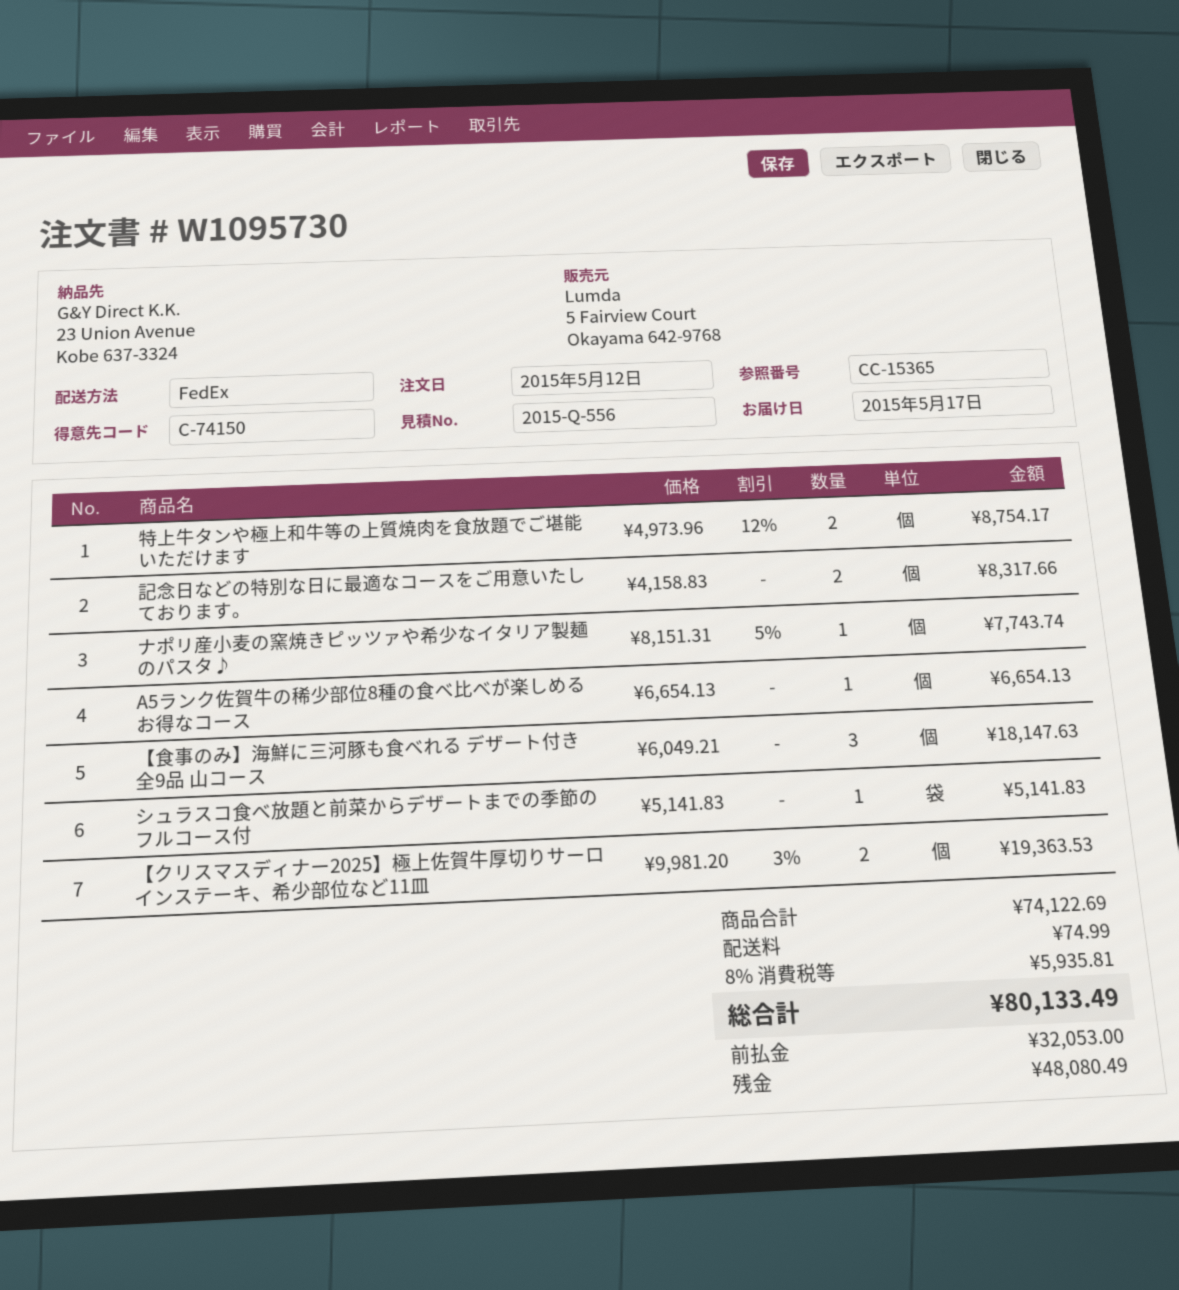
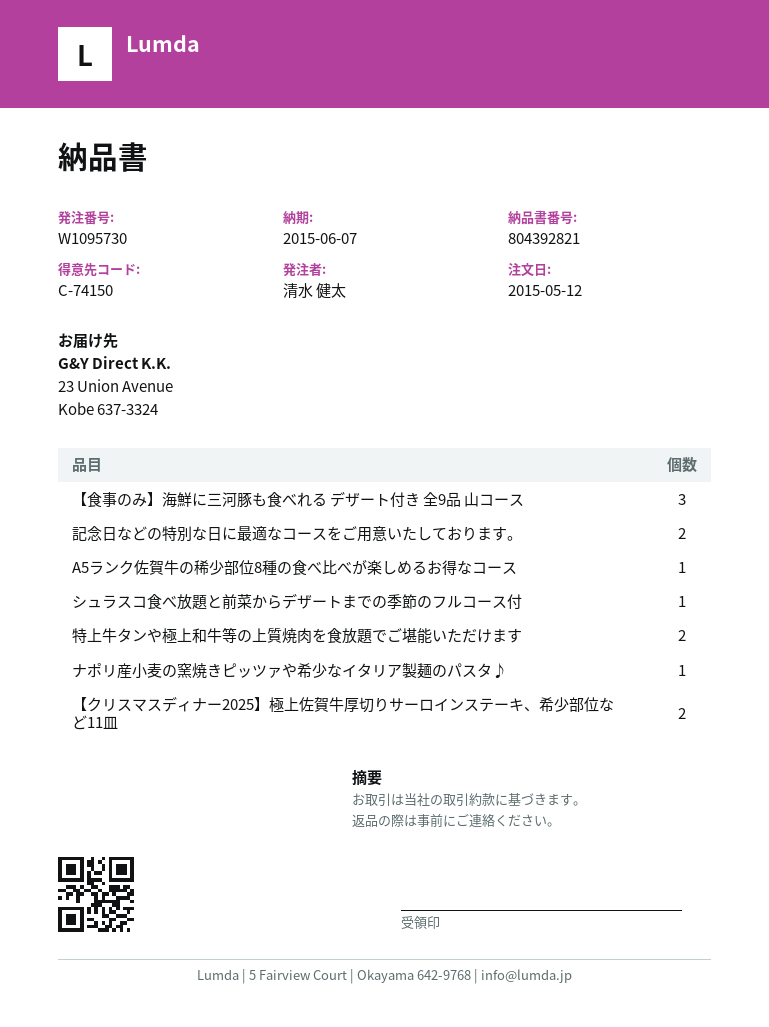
delivery date: 2015-05-17 -> 2015-06-07

